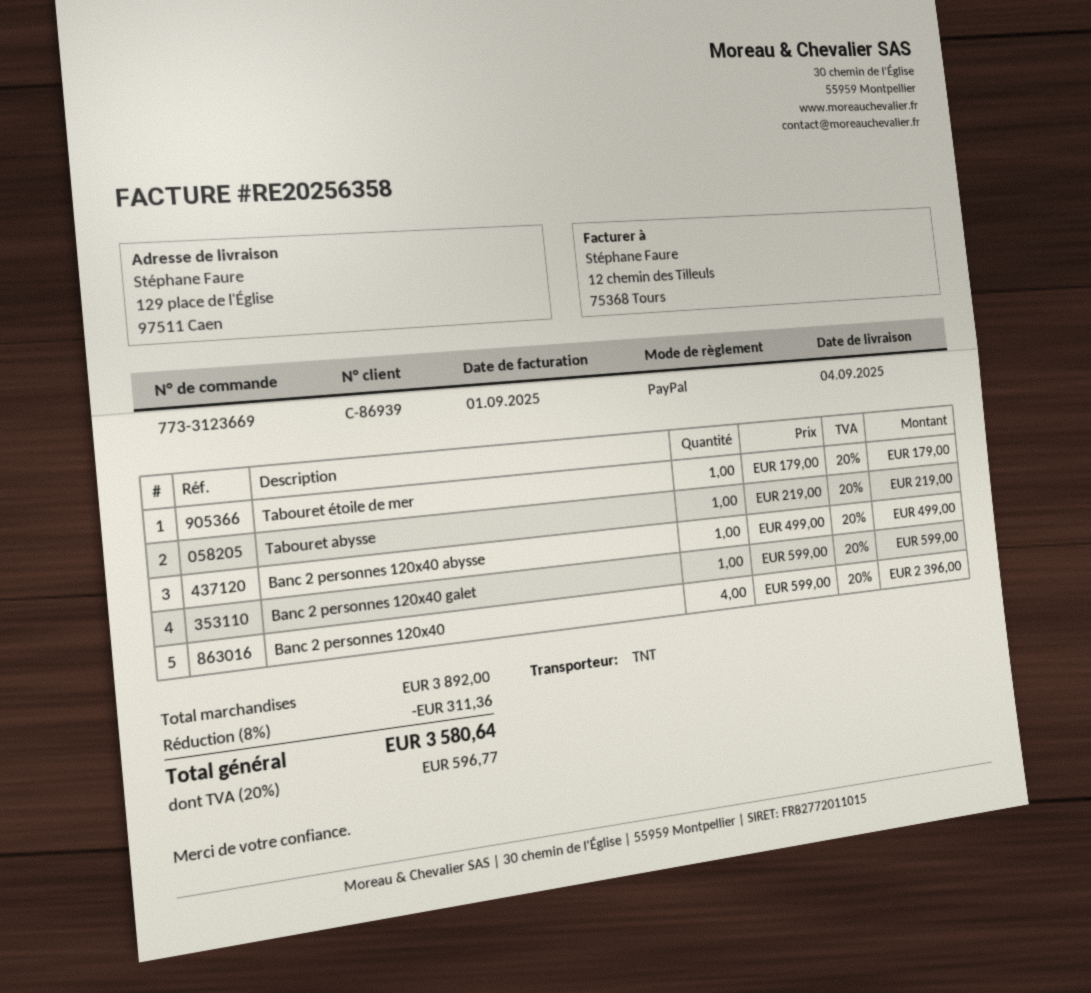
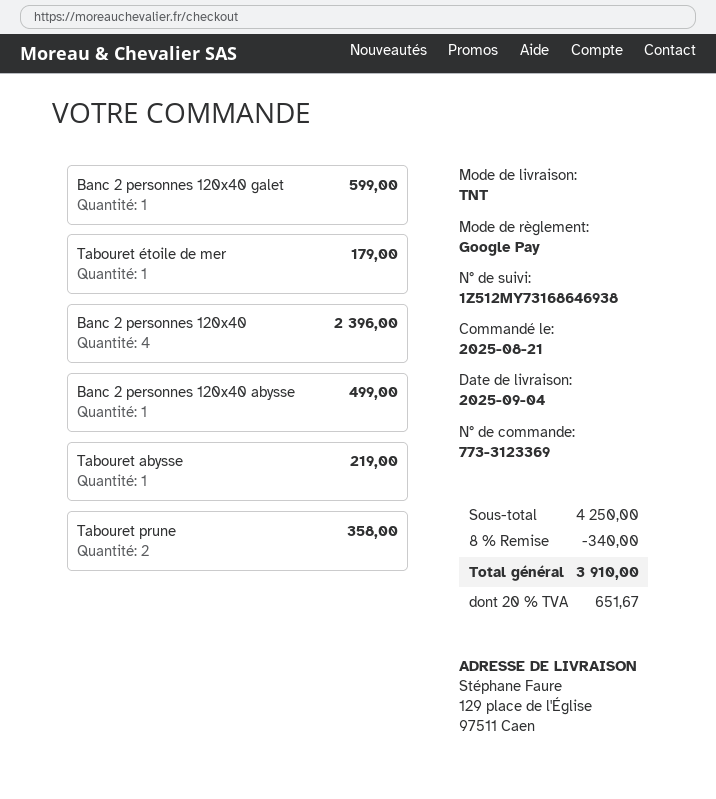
order number: 773-3123669 -> 773-3123369
payment method: PayPal -> Google Pay
Tabouret prune: none -> 2 for 358.00
subtotal: 3892.00 -> 4250.00
discount: 8% = 311.36 -> 8% = 340.00
tax: 20% = 596.77 -> 20% = 651.67
total: 3580.64 -> 3910.00

